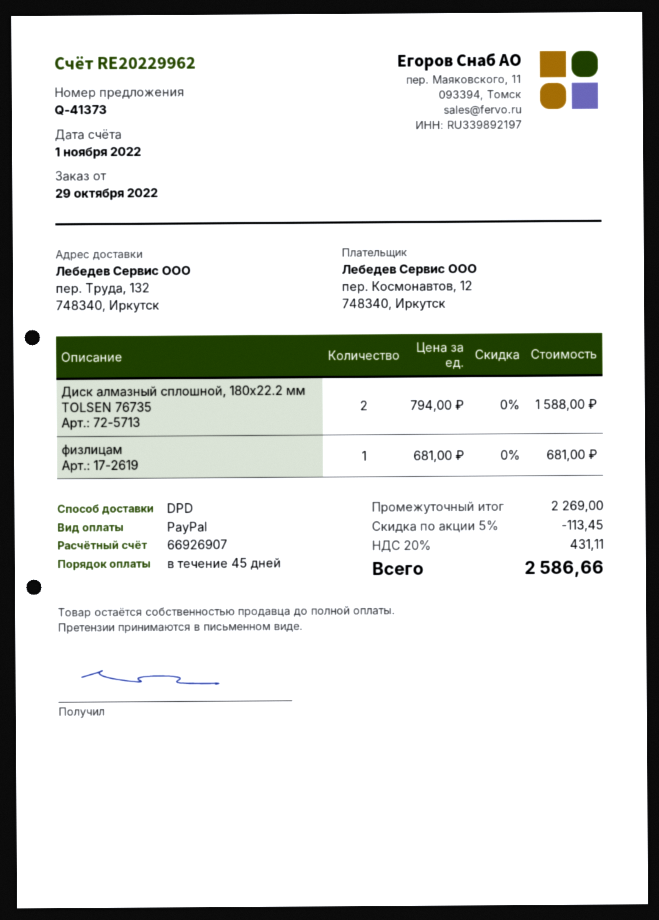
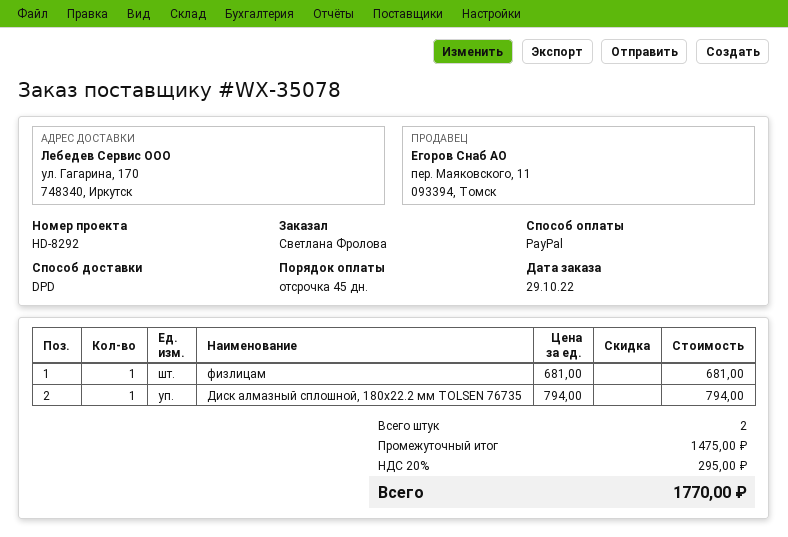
ship to: пер. Труда, 132, 748340, Иркутск -> ул. Гагарина, 170, 748340, Иркутск
Диск алмазный сплошной, 180x22.2 мм TOLSEN 76735: 2 x 794.00 = 1588.00 -> 1 x 794.00 = 794.00
subtotal: 2269.00 -> 1475.00
discount: 5% = 113.45 -> none
tax: 20% = 431.11 -> 20% = 295.00
total: 2586.66 -> 1770.00

